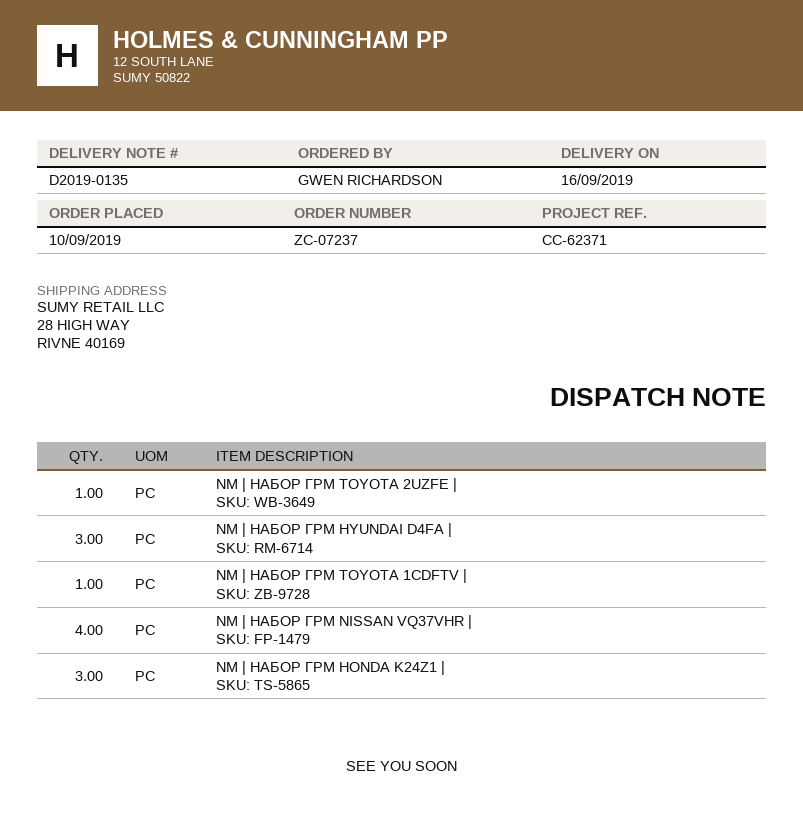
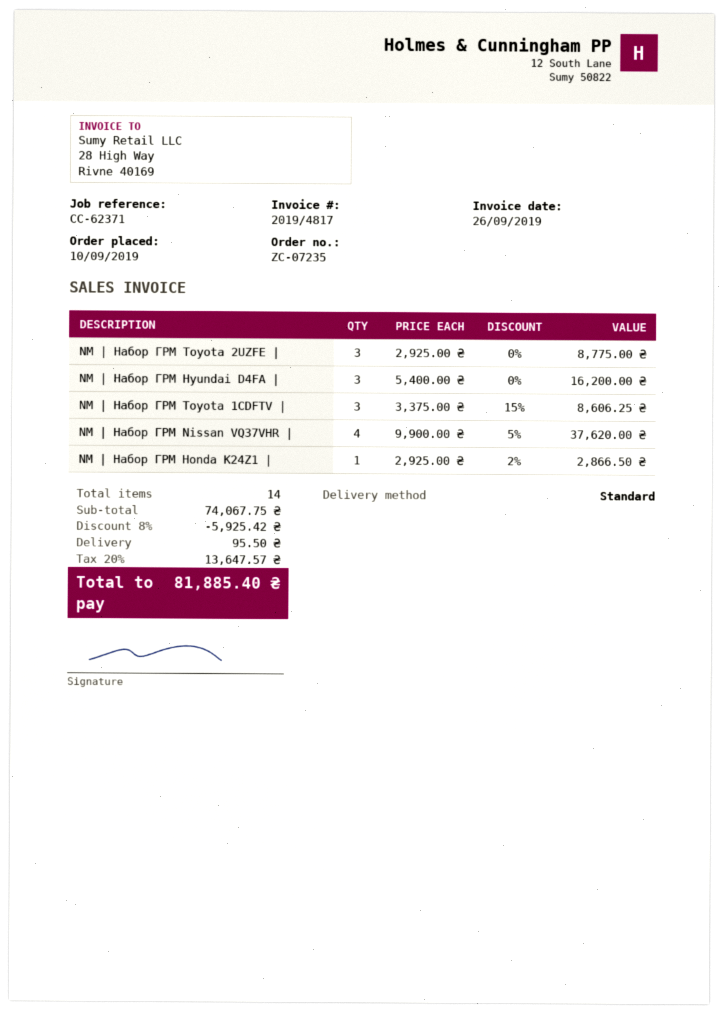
order number: ZC-07237 -> ZC-07235
NM | НАБОР ГРМ TOYOTA 2UZFE |: 1 -> 3
NM | НАБОР ГРМ TOYOTA 1CDFTV |: 1 -> 3
NM | НАБОР ГРМ HONDA K24Z1 |: 3 -> 1

